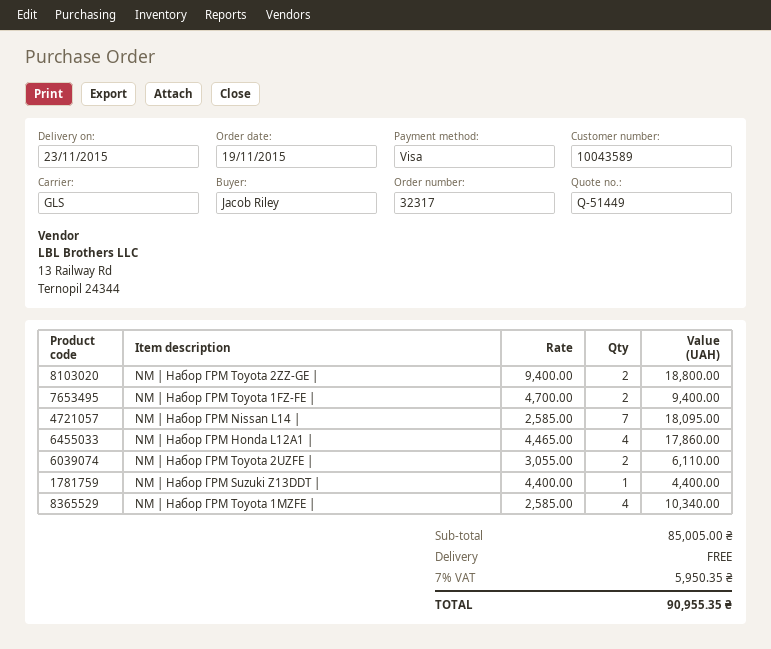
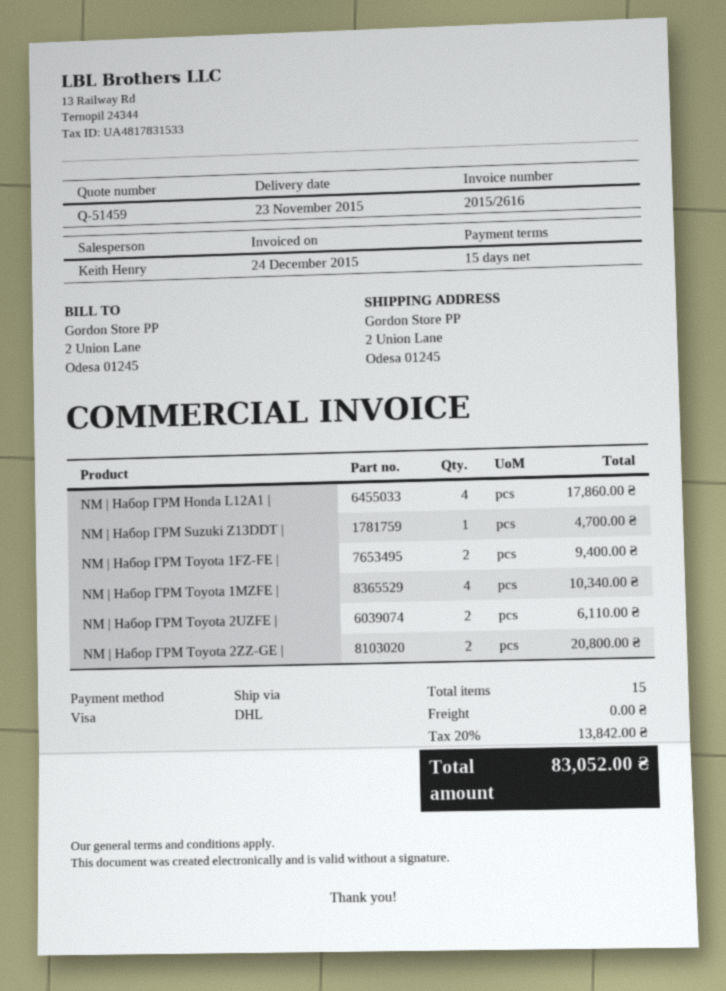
quote number: Q-51449 -> Q-51459
shipping method: GLS -> DHL
NM | Набор ГРМ Toyota 2ZZ-GE |: 2 for 18800.00 -> 2 for 20800.00
NM | Набор ГРМ Nissan L14 |: 7 for 18095.00 -> none
NM | Набор ГРМ Suzuki Z13DDT |: 1 for 4400.00 -> 1 for 4700.00
tax: 7% = 5950.35 -> 20% = 13842.00
total: 90955.35 -> 83052.00

